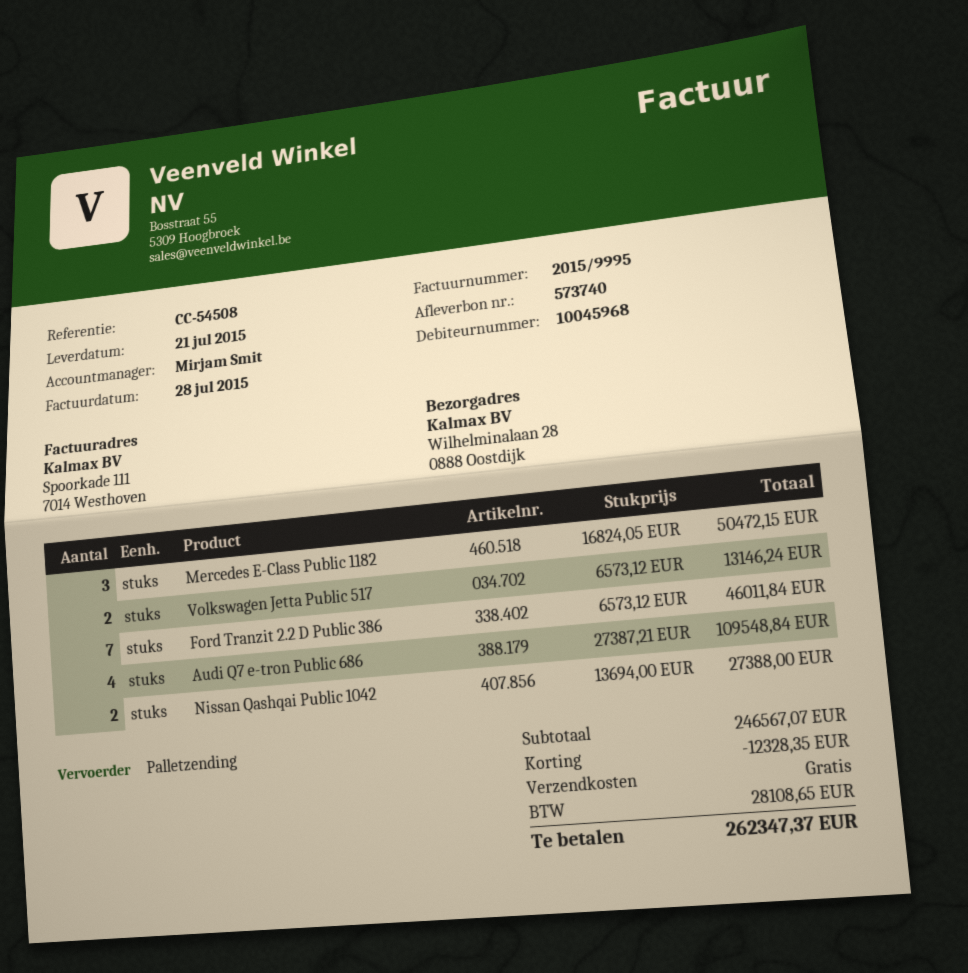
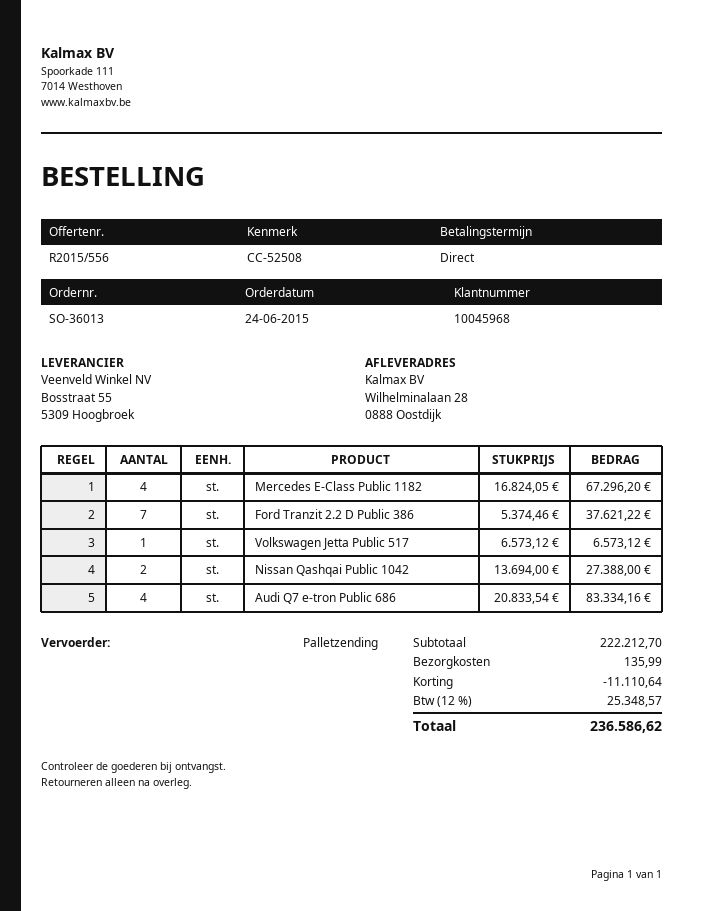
reference: CC-54508 -> CC-52508
Mercedes E-Class Public 1182: 3 x 16824.05 = 50472.15 -> 4 x 16824.05 = 67296.20
Volkswagen Jetta Public 517: 2 x 6573.12 = 13146.24 -> 1 x 6573.12 = 6573.12
Ford Tranzit 2.2 D Public 386: 7 x 6573.12 = 46011.84 -> 7 x 5374.46 = 37621.22
Audi Q7 e-tron Public 686: 4 x 27387.21 = 109548.84 -> 4 x 20833.54 = 83334.16
subtotal: 246567.07 -> 222212.70
discount: 12328.35 -> 11110.64
shipping: 0.00 -> 135.99
tax: 28108.65 -> 25348.57
total: 262347.37 -> 236586.62

